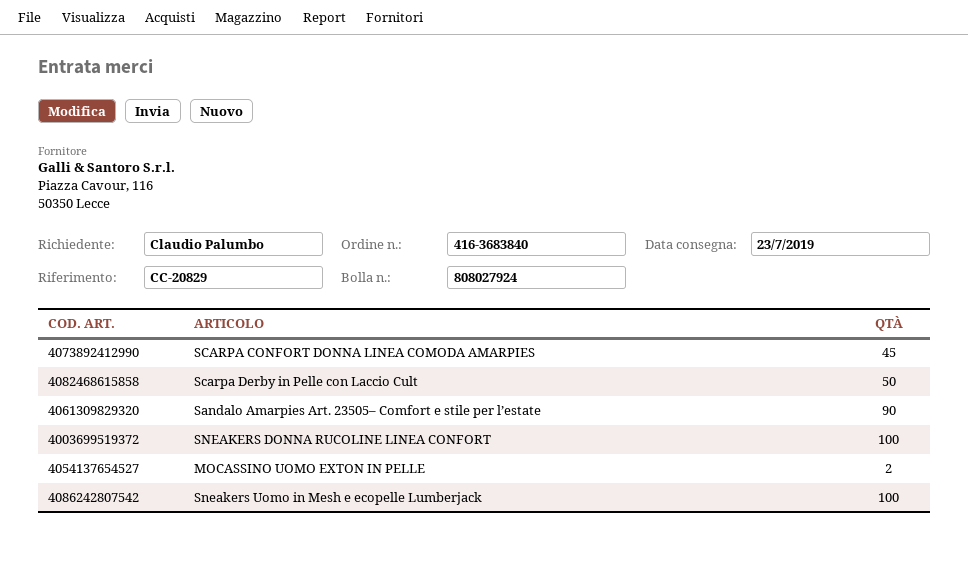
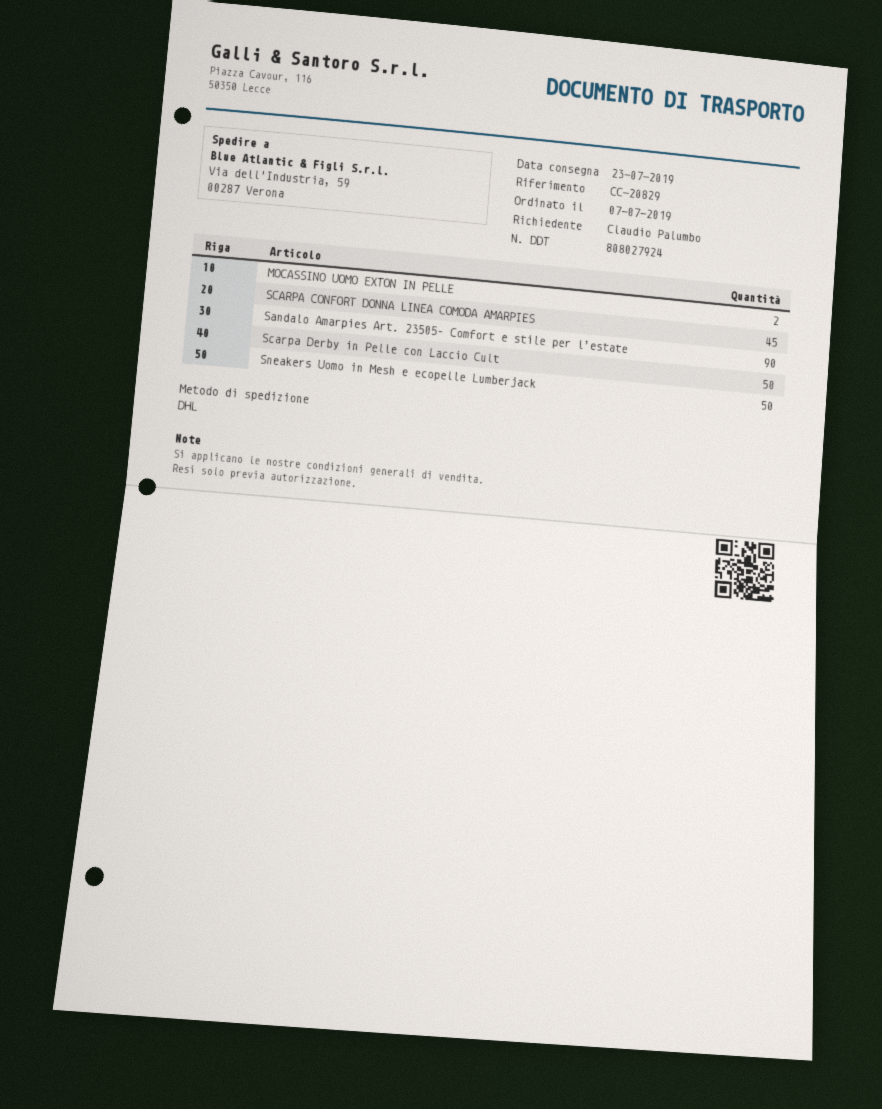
SNEAKERS DONNA RUCOLINE LINEA CONFORT: 100 -> none
Sneakers Uomo in Mesh e ecopelle Lumberjack: 100 -> 50

